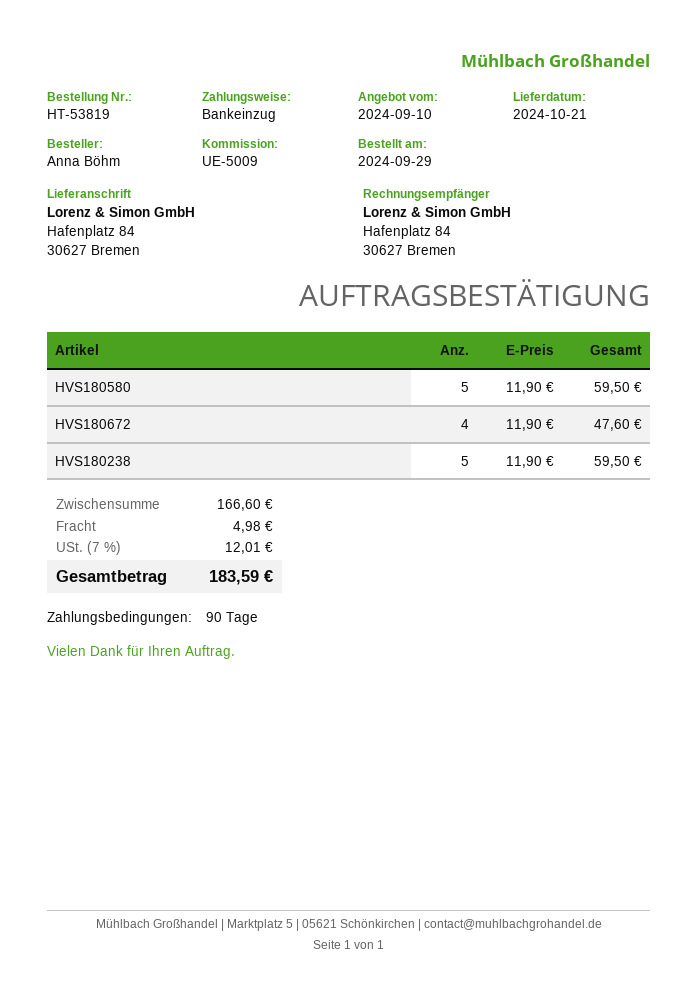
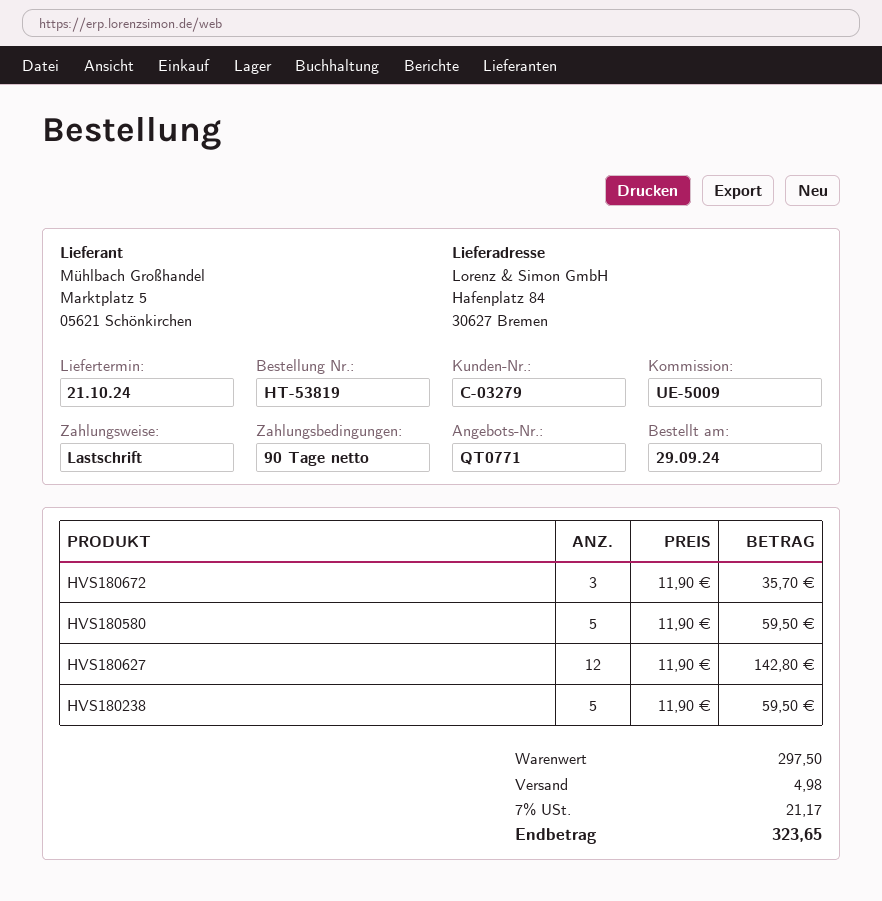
HVS180672: 4 x 11.90 = 47.60 -> 3 x 11.90 = 35.70
HVS180627: none -> 12 x 11.90 = 142.80
subtotal: 166.60 -> 297.50
tax: 7% = 12.01 -> 7% = 21.17
total: 183.59 -> 323.65

